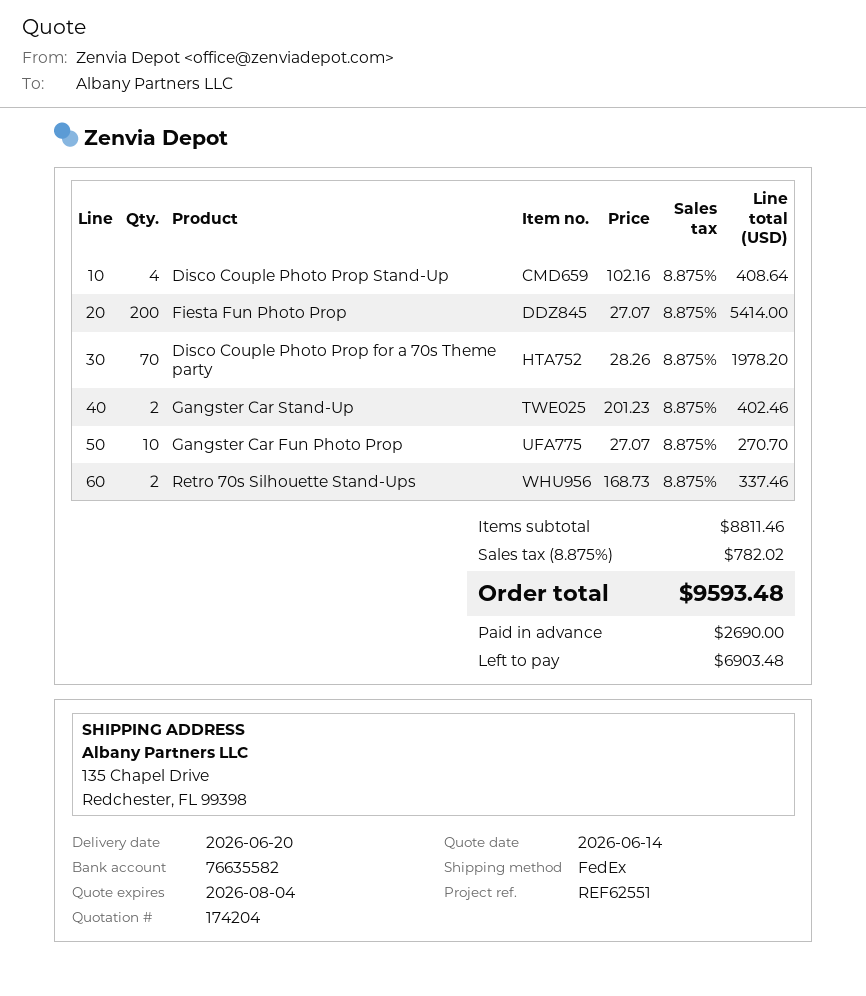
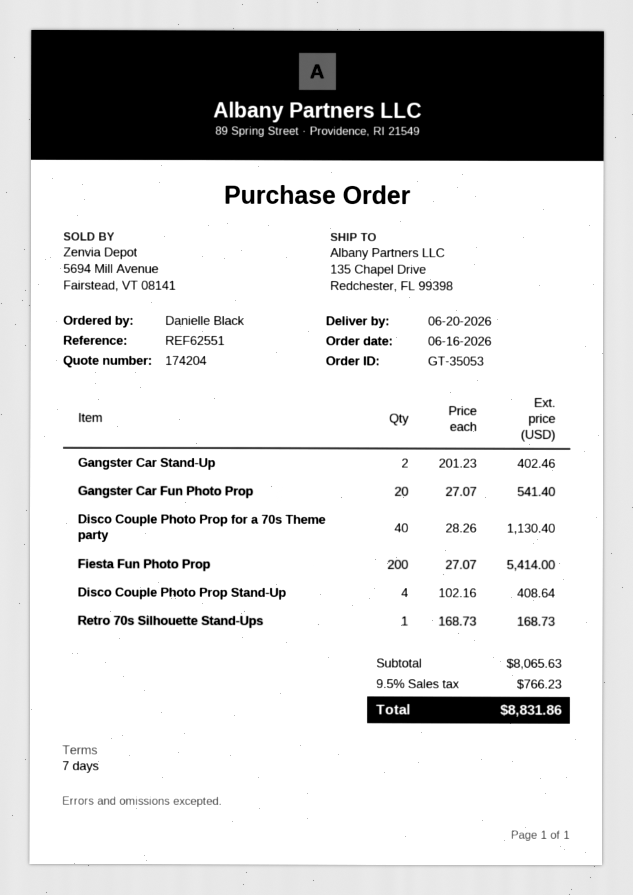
Disco Couple Photo Prop for a 70s Theme party: 70 x 28.26 = 1978.20 -> 40 x 28.26 = 1130.40
Gangster Car Fun Photo Prop: 10 x 27.07 = 270.70 -> 20 x 27.07 = 541.40
Retro 70s Silhouette Stand-Ups: 2 x 168.73 = 337.46 -> 1 x 168.73 = 168.73
subtotal: 8811.46 -> 8065.63
tax: 8.875% = 782.02 -> 9.5% = 766.23
total: 9593.48 -> 8831.86

